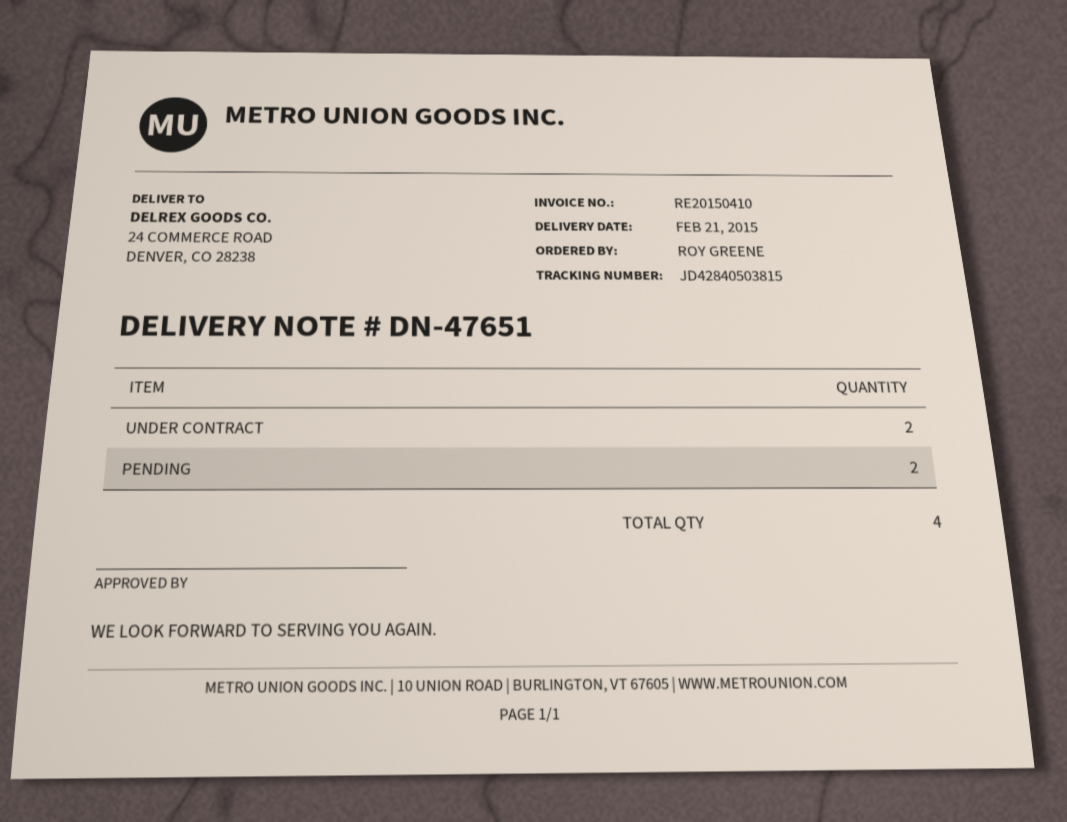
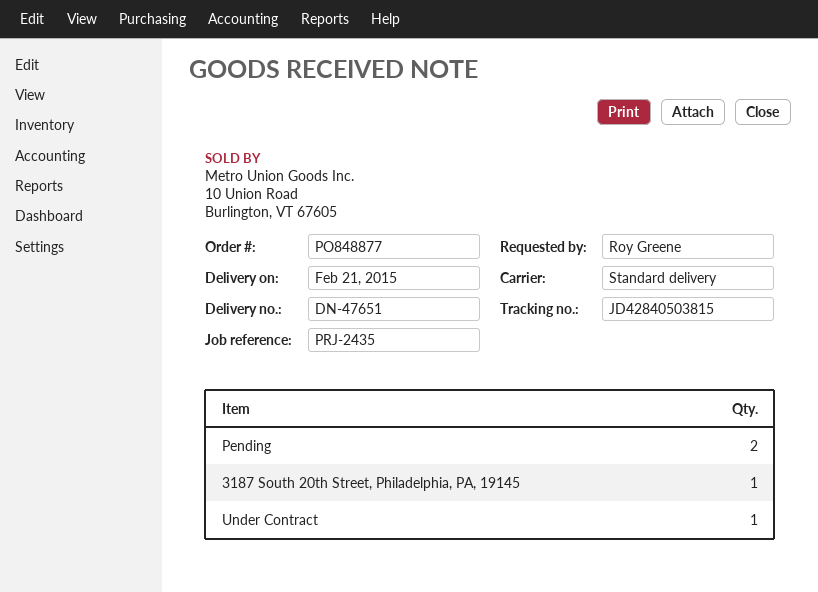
UNDER CONTRACT: 2 -> 1
3187 South 20th Street, Philadelphia, PA, 19145: none -> 1

